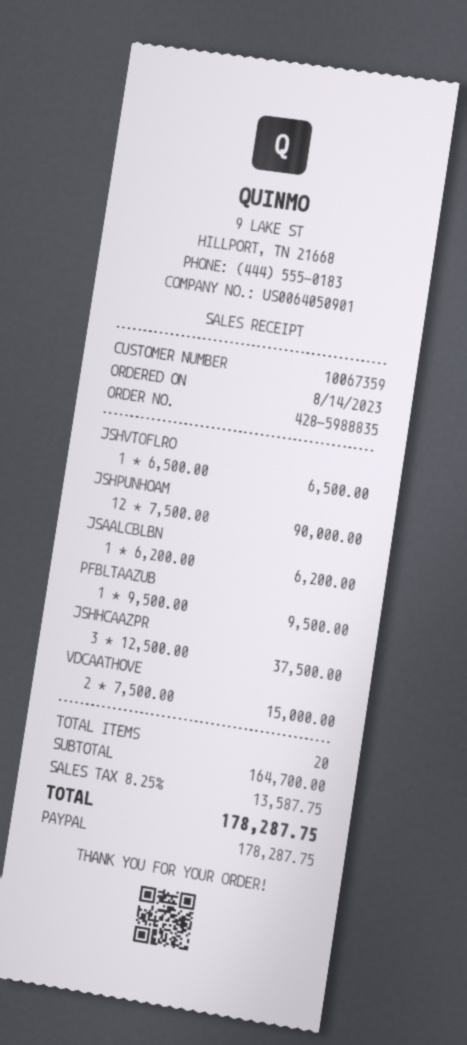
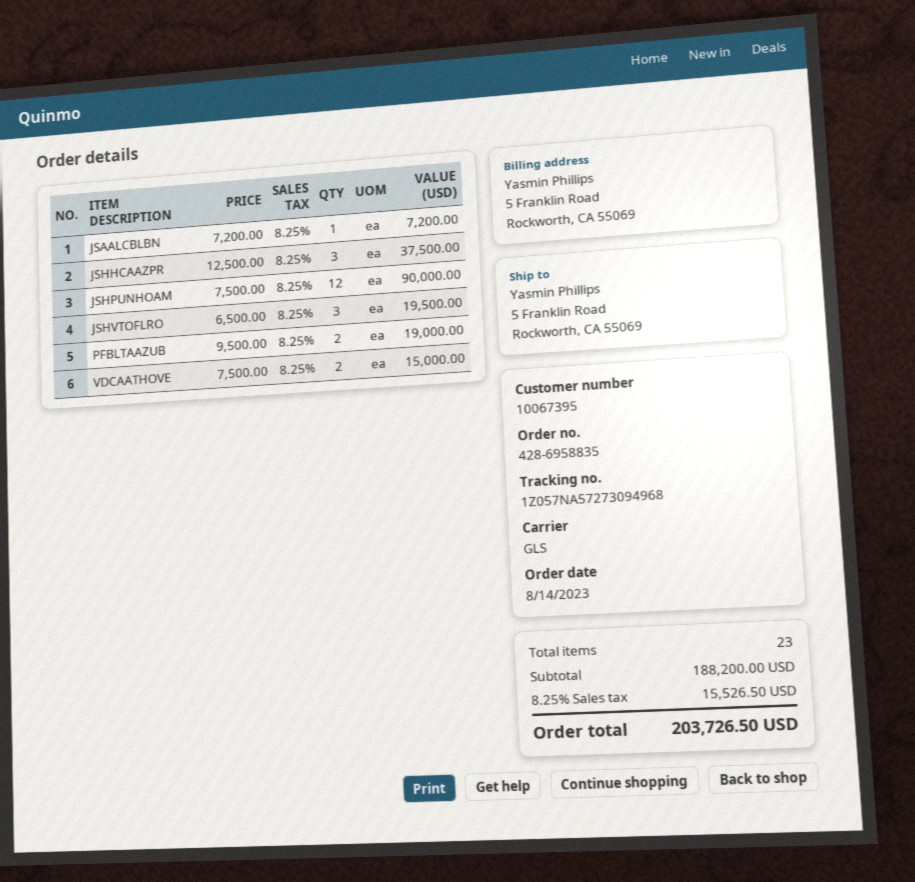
order number: 428-5988835 -> 428-6958835
customer number: 10067359 -> 10067395
JSHVTOFLRO: 1 x 6500.00 = 6500.00 -> 3 x 6500.00 = 19500.00
JSAALCBLBN: 1 x 6200.00 = 6200.00 -> 1 x 7200.00 = 7200.00
PFBLTAAZUB: 1 x 9500.00 = 9500.00 -> 2 x 9500.00 = 19000.00
total quantity: 20 -> 23
subtotal: 164700.00 -> 188200.00
tax: 8.25% = 13587.75 -> 8.25% = 15526.50
total: 178287.75 -> 203726.50

